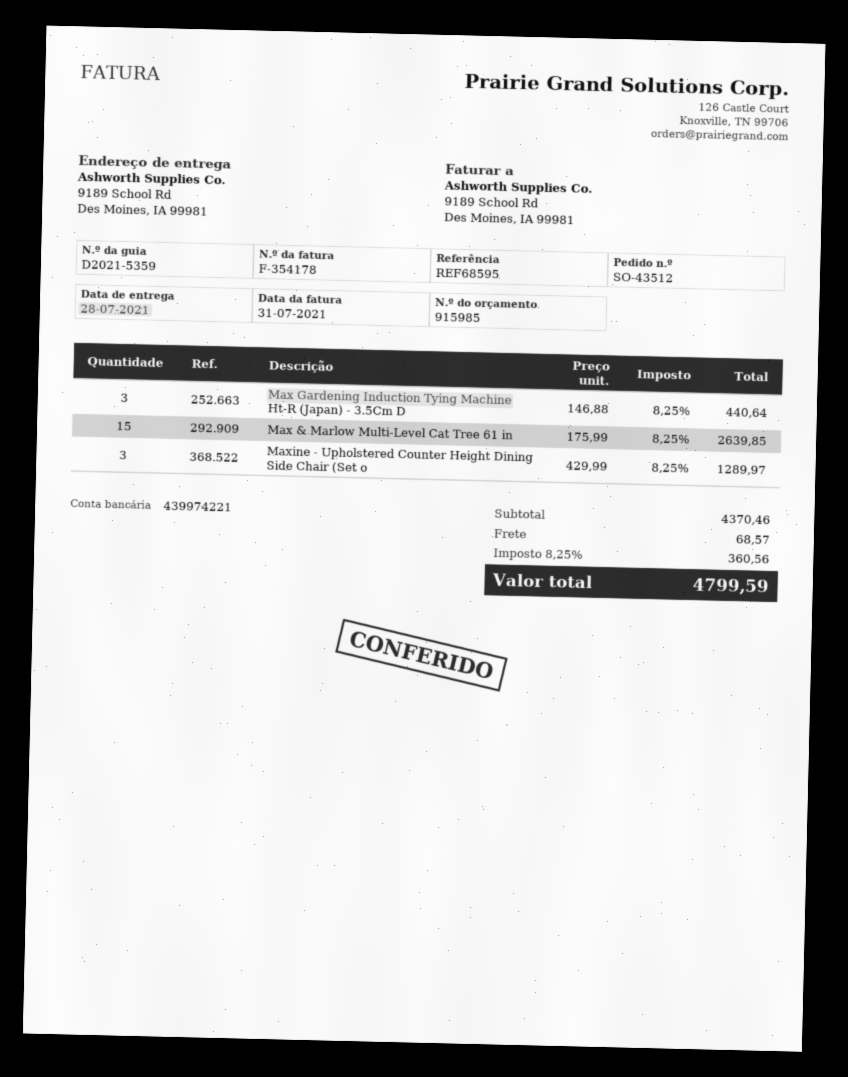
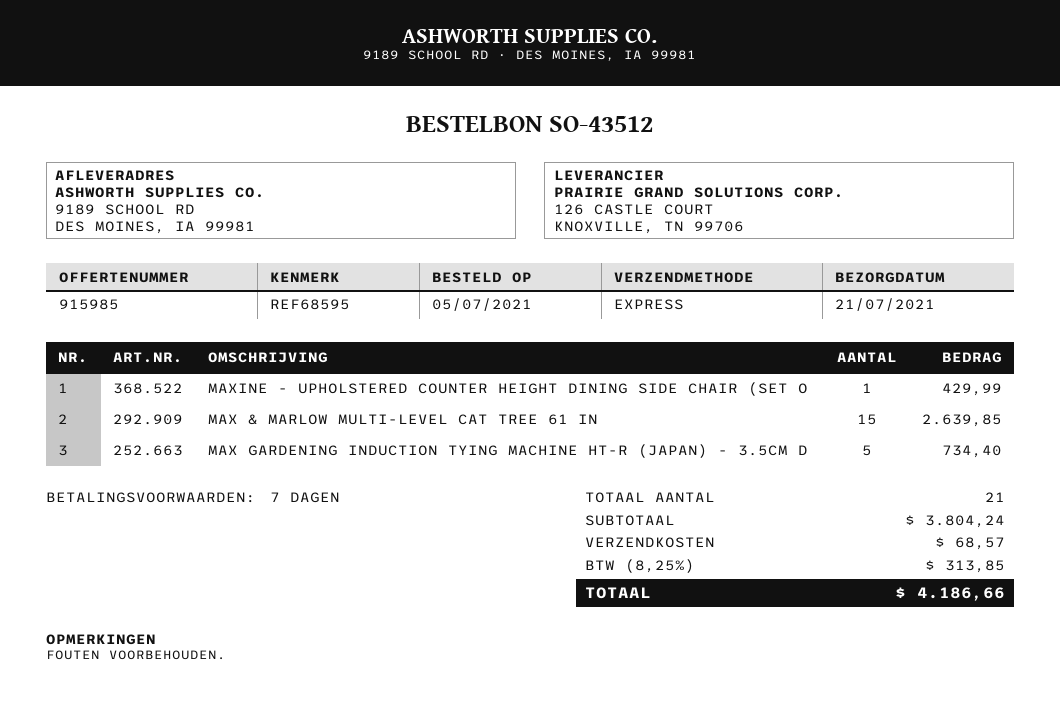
delivery date: 2021-07-28 -> 2021-07-21
Max Gardening Induction Tying Machine Ht-R (Japan) - 3.5Cm D: 3 for 440.64 -> 5 for 734.40
Maxine - Upholstered Counter Height Dining Side Chair (Set o: 3 for 1289.97 -> 1 for 429.99
subtotal: 4370.46 -> 3804.24
tax: 8.25% = 360.56 -> 8.25% = 313.85
total: 4799.59 -> 4186.66

